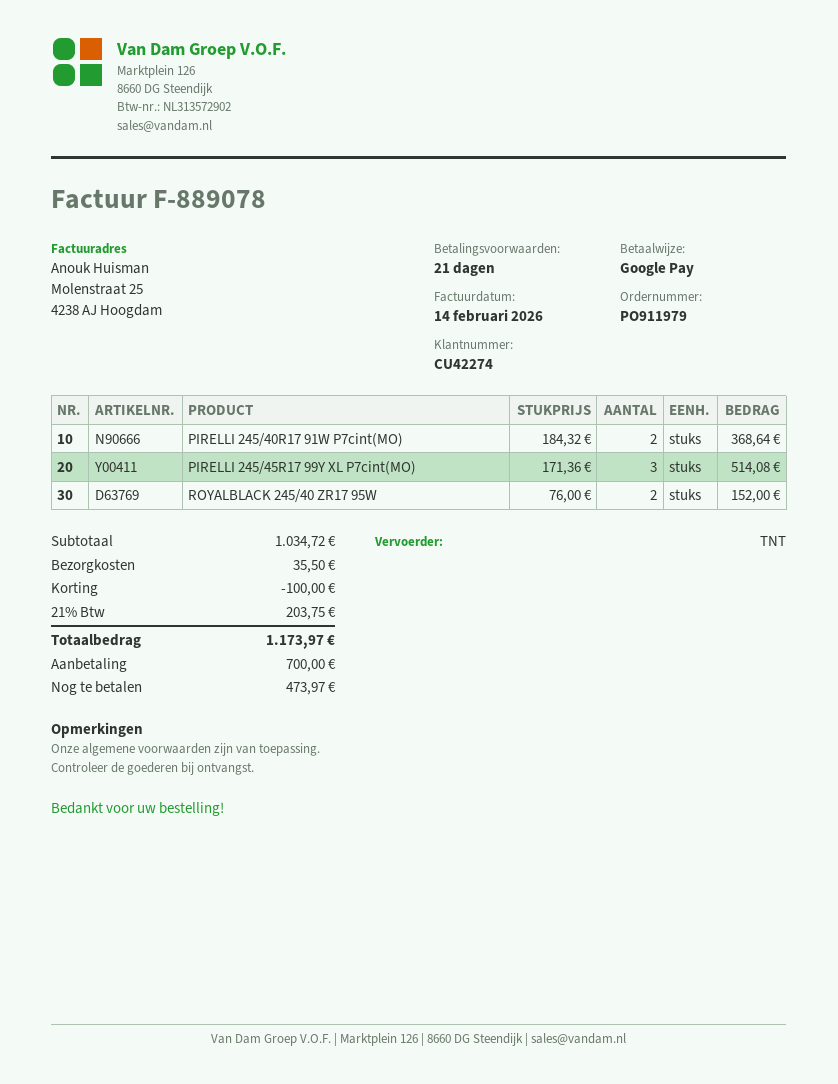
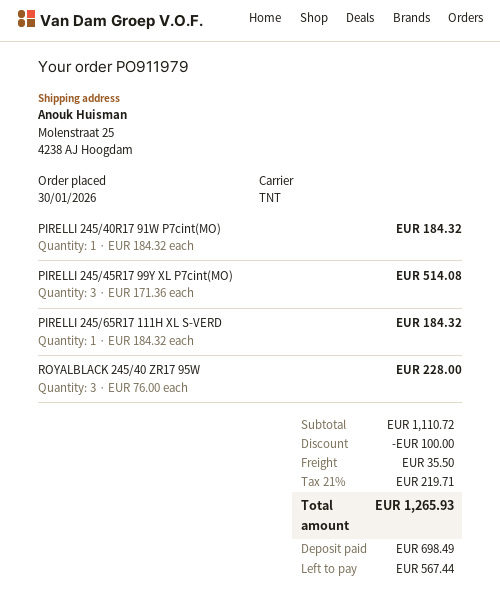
PIRELLI 245/40R17 91W P7cint(MO): 2 x 184.32 = 368.64 -> 1 x 184.32 = 184.32
ROYALBLACK 245/40 ZR17 95W: 2 x 76.00 = 152.00 -> 3 x 76.00 = 228.00
PIRELLI 245/65R17 111H XL S-VERD: none -> 1 x 184.32 = 184.32
subtotal: 1034.72 -> 1110.72
tax: 21% = 203.75 -> 21% = 219.71
total: 1173.97 -> 1265.93
deposit: 700.00 -> 698.49
balance: 473.97 -> 567.44

